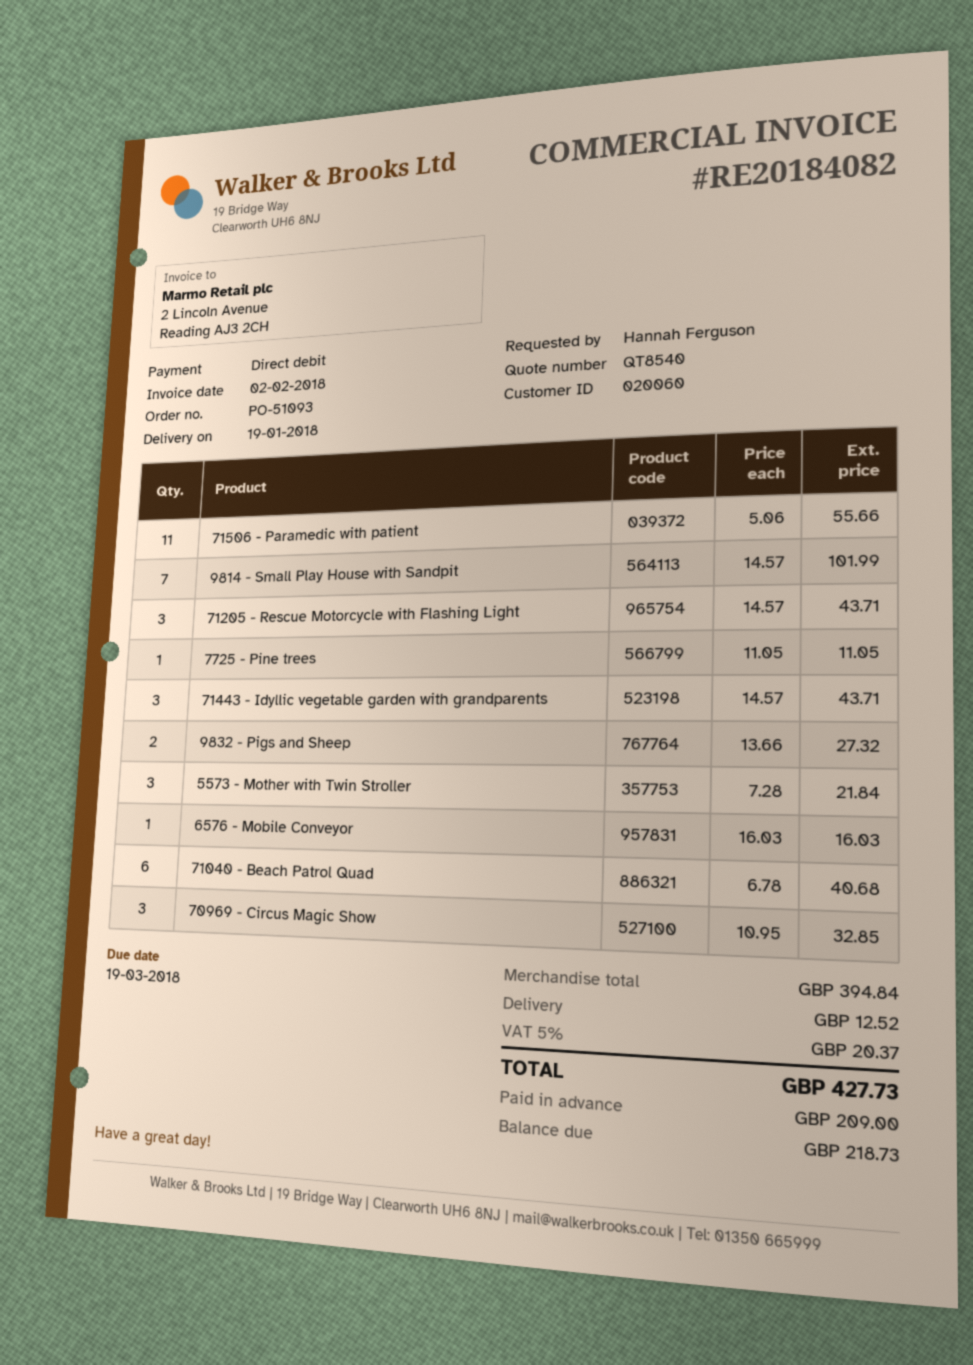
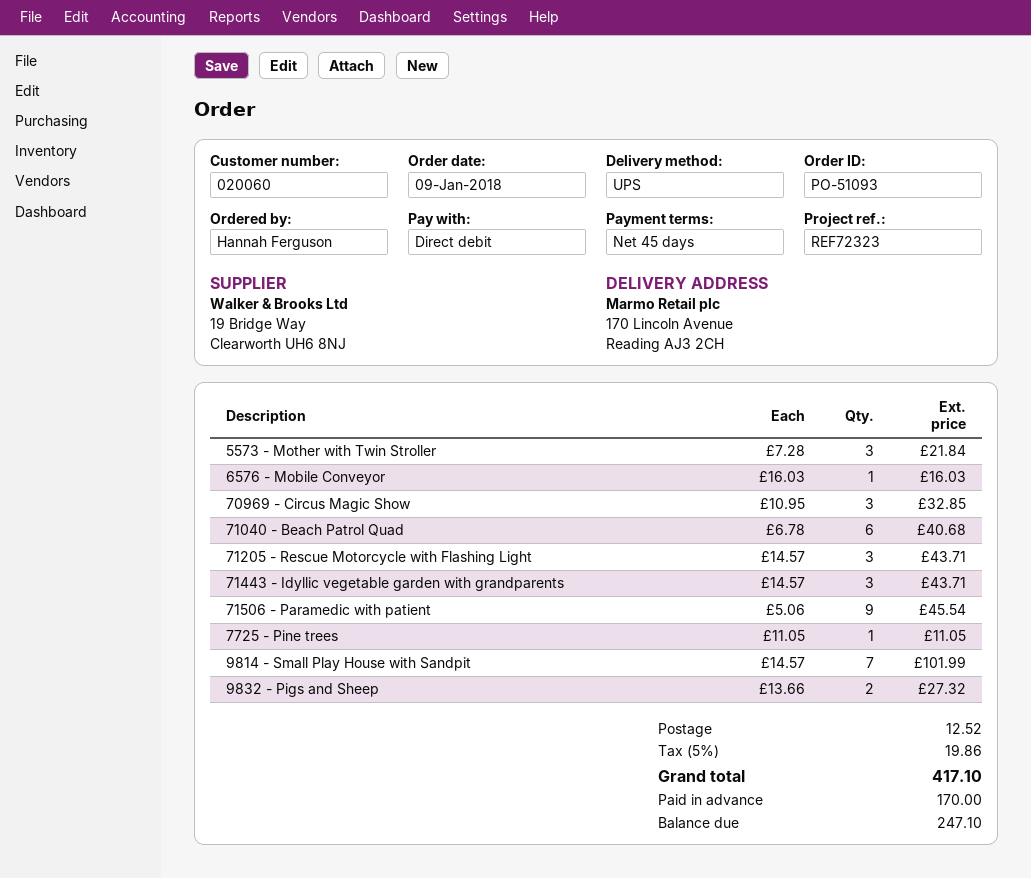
71506 - Paramedic with patient: 11 x 5.06 = 55.66 -> 9 x 5.06 = 45.54
tax: 5% = 20.37 -> 5% = 19.86
total: 427.73 -> 417.10
deposit: 209.00 -> 170.00
balance: 218.73 -> 247.10

